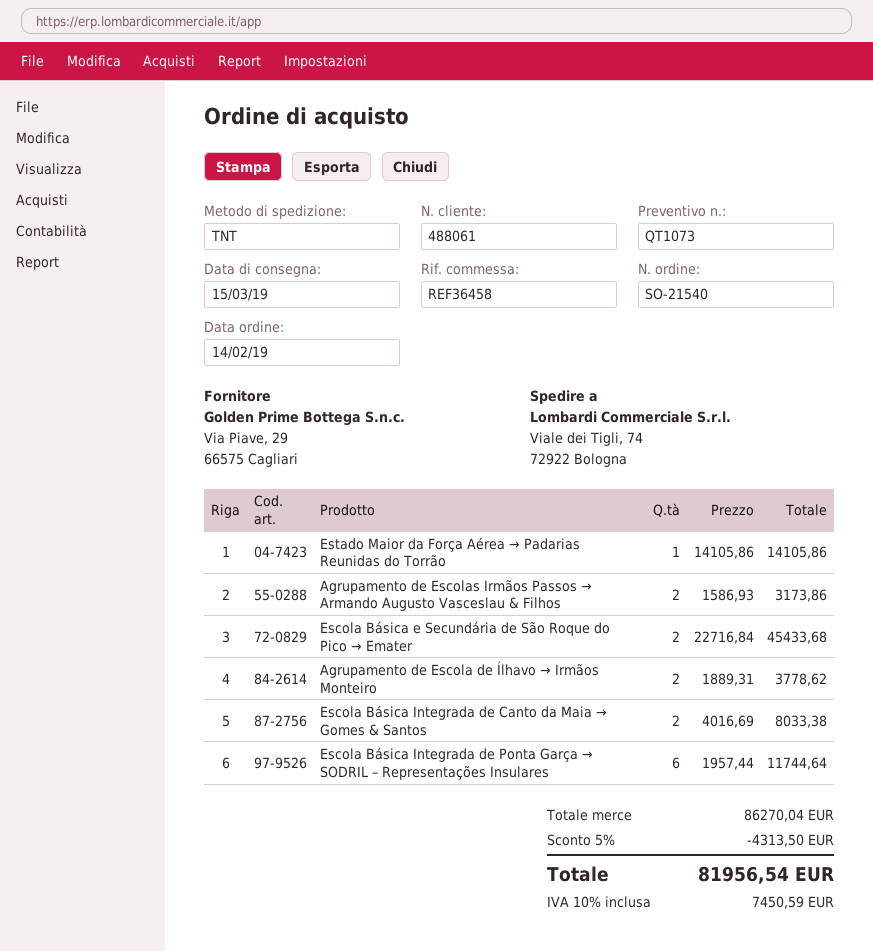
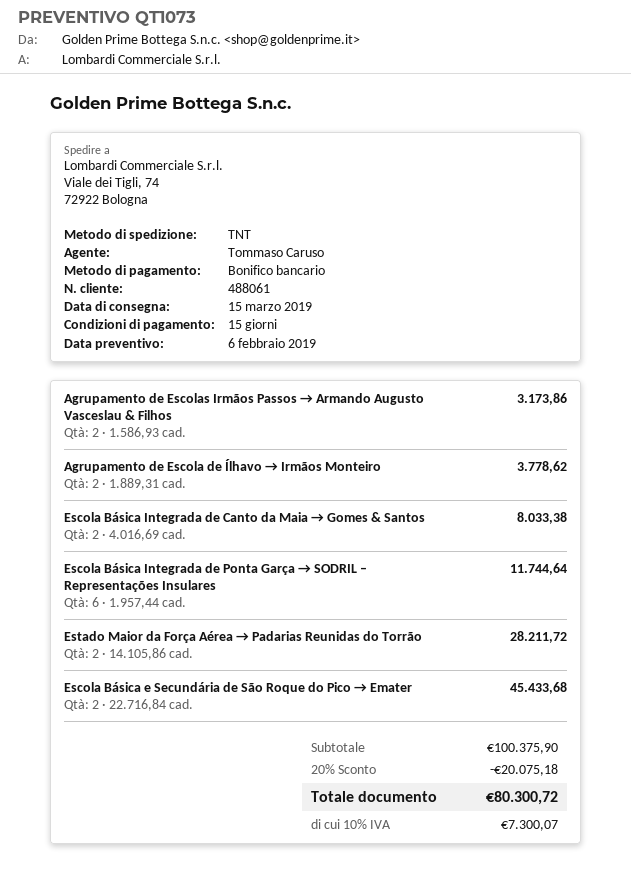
Estado Maior da Força Aérea → Padarias Reunidas do Torrão: 1 x 14105.86 = 14105.86 -> 2 x 14105.86 = 28211.72
subtotal: 86270.04 -> 100375.90
discount: 5% = 4313.50 -> 20% = 20075.18
tax: 10% = 7450.59 -> 10% = 7300.07
total: 81956.54 -> 80300.72

